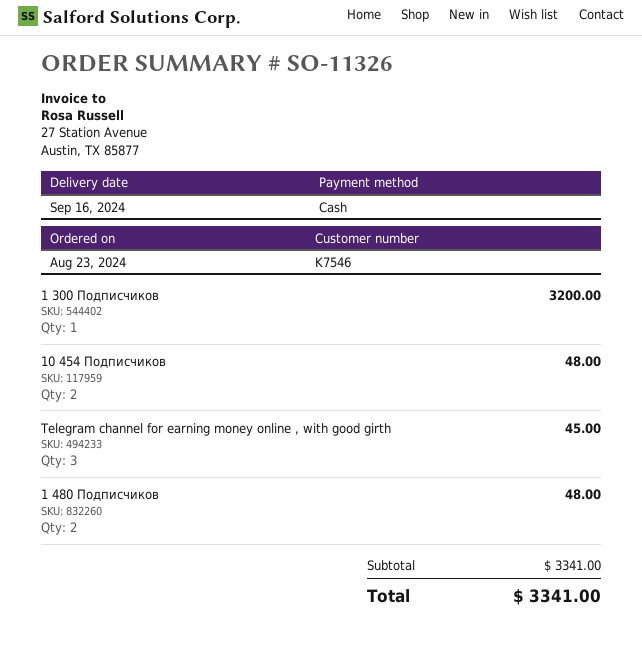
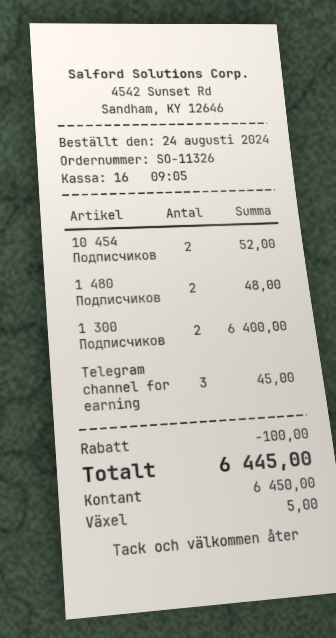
order date: 2024-08-23 -> 2024-08-24
1 300 Подписчиков: 1 for 3200.00 -> 2 for 6400.00
10 454 Подписчиков: 2 for 48.00 -> 2 for 52.00
discount: none -> 100.00
total: 3341.00 -> 6445.00

